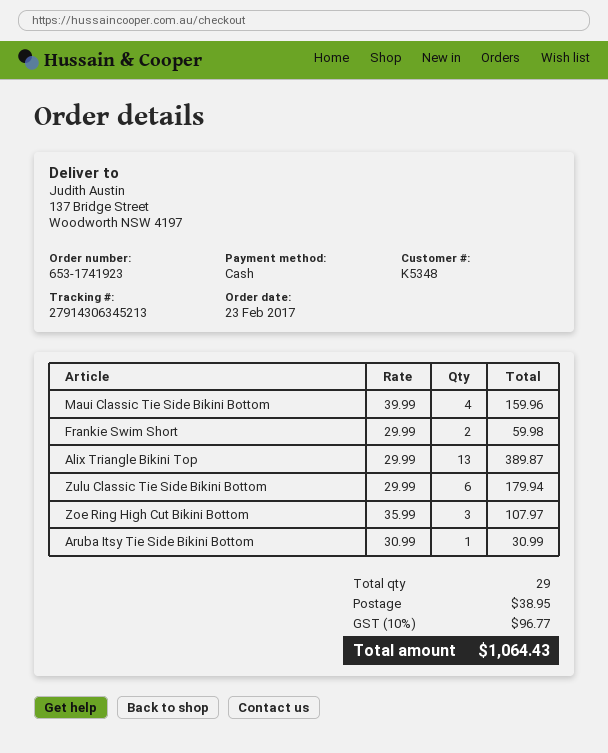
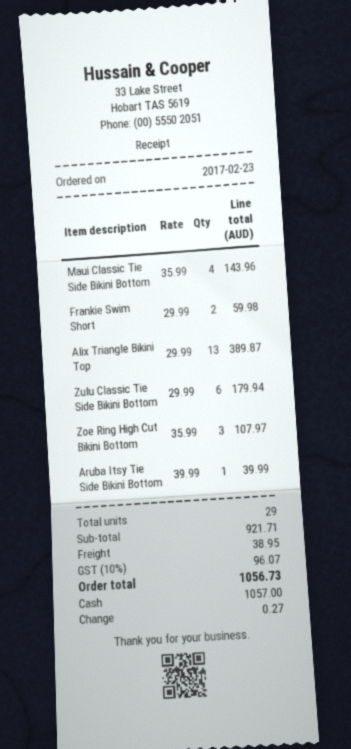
Maui Classic Tie Side Bikini Bottom: 4 x 39.99 = 159.96 -> 4 x 35.99 = 143.96
Aruba Itsy Tie Side Bikini Bottom: 1 x 30.99 = 30.99 -> 1 x 39.99 = 39.99
tax: 10% = 96.77 -> 10% = 96.07
total: 1064.43 -> 1056.73

